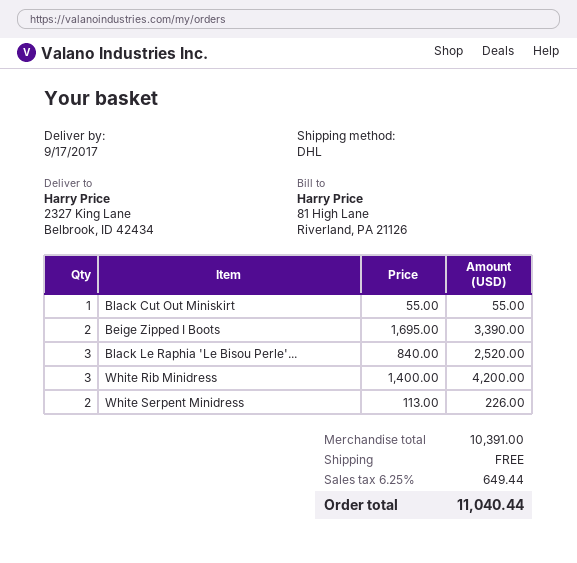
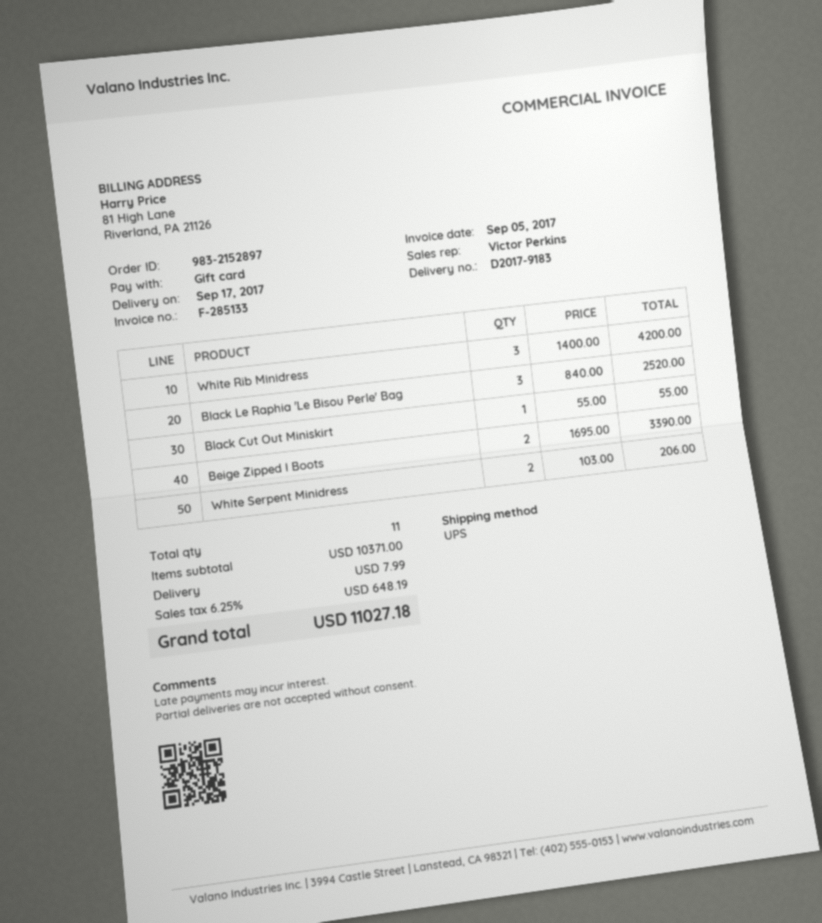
shipping method: DHL -> UPS
White Serpent Minidress: 2 x 113.00 = 226.00 -> 2 x 103.00 = 206.00
subtotal: 10391.00 -> 10371.00
shipping: 0.00 -> 7.99
tax: 6.25% = 649.44 -> 6.25% = 648.19
total: 11040.44 -> 11027.18

